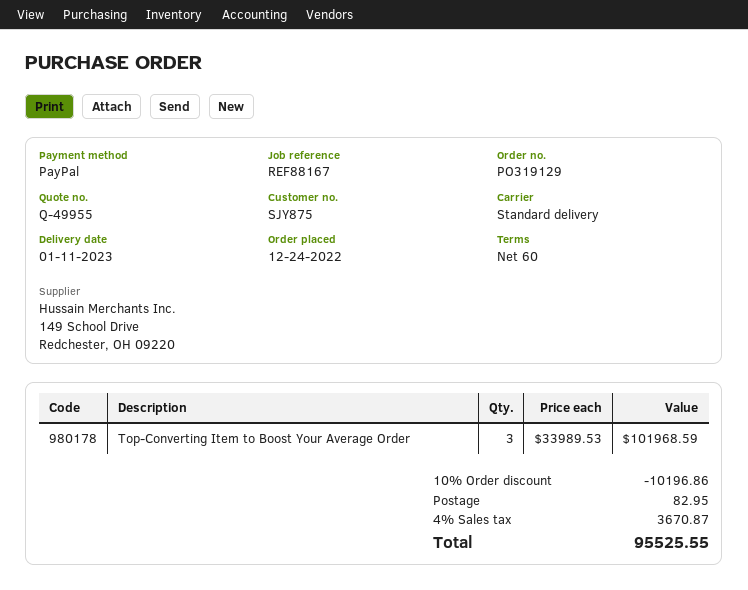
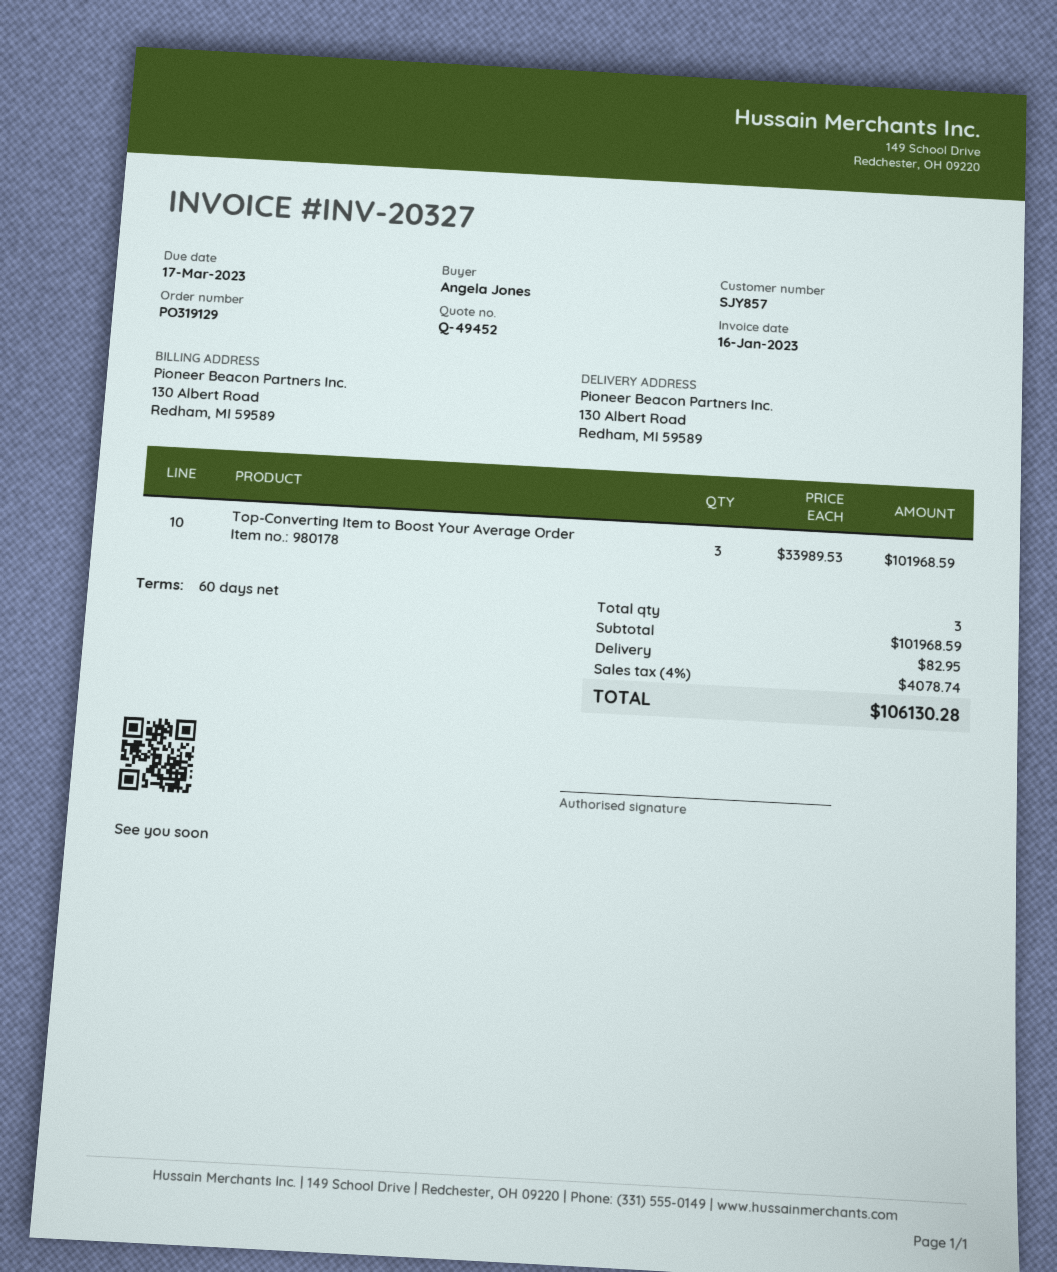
quote number: Q-49955 -> Q-49452
customer number: SJY875 -> SJY857
discount: 10% = 10196.86 -> none
tax: 4% = 3670.87 -> 4% = 4078.74
total: 95525.55 -> 106130.28

